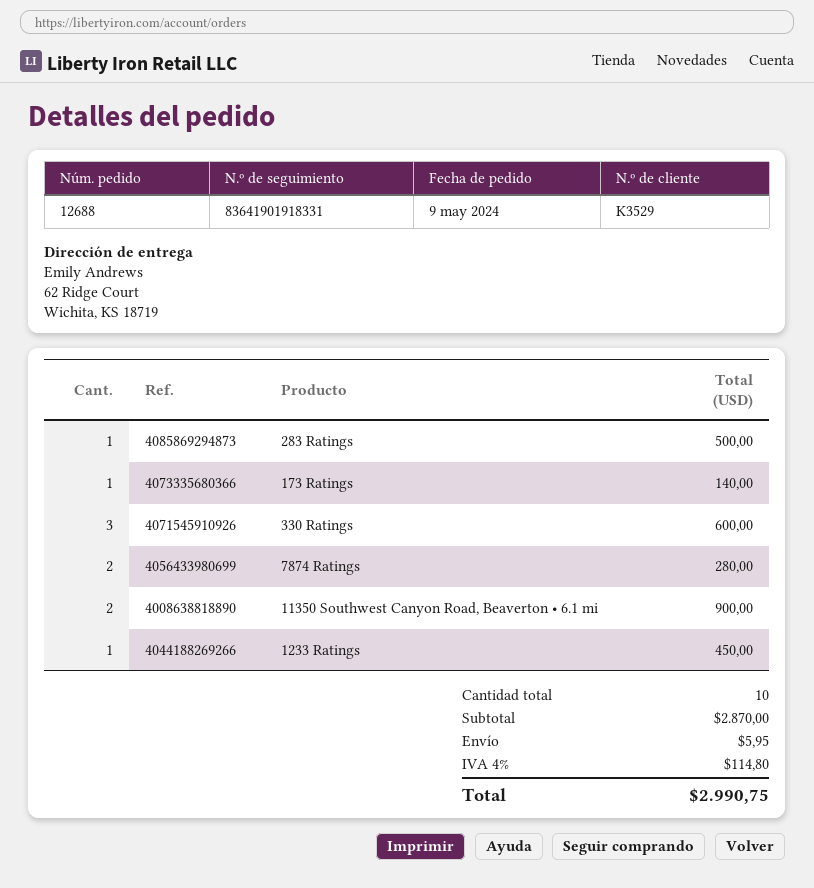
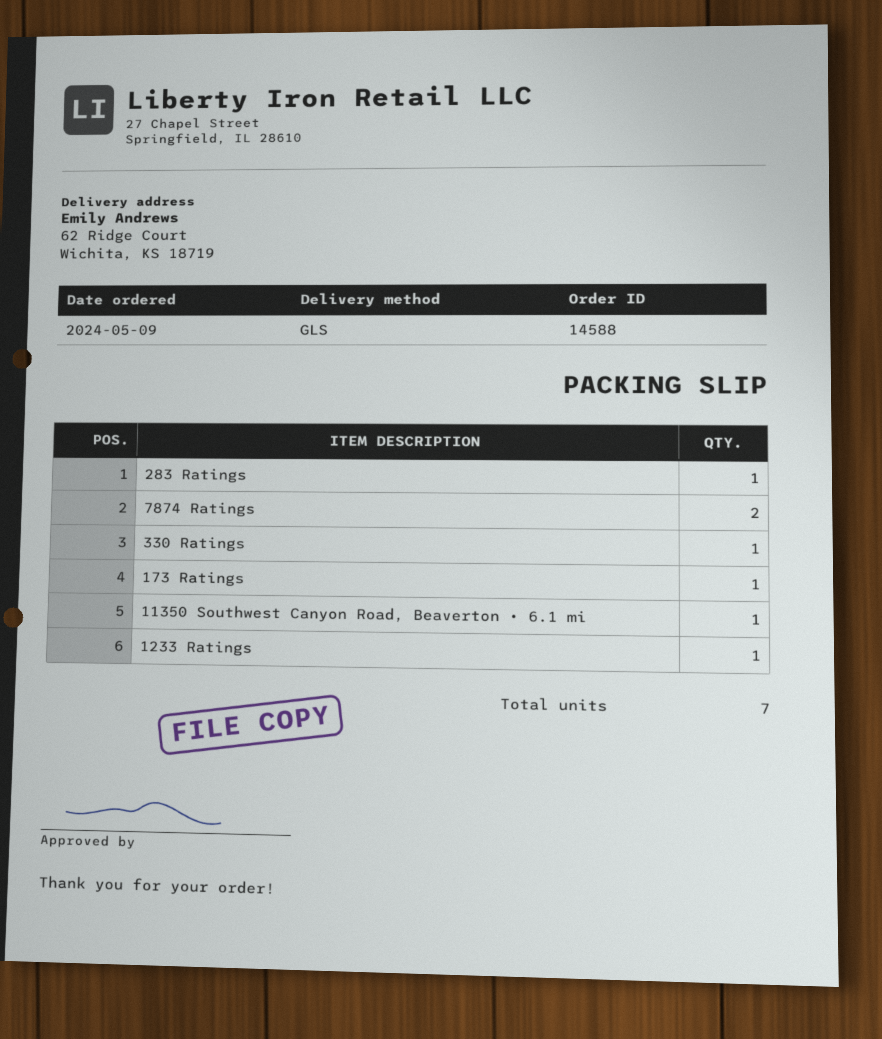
order number: 12688 -> 14588
330 Ratings: 3 -> 1
11350 Southwest Canyon Road, Beaverton • 6.1 mi: 2 -> 1
total quantity: 10 -> 7

